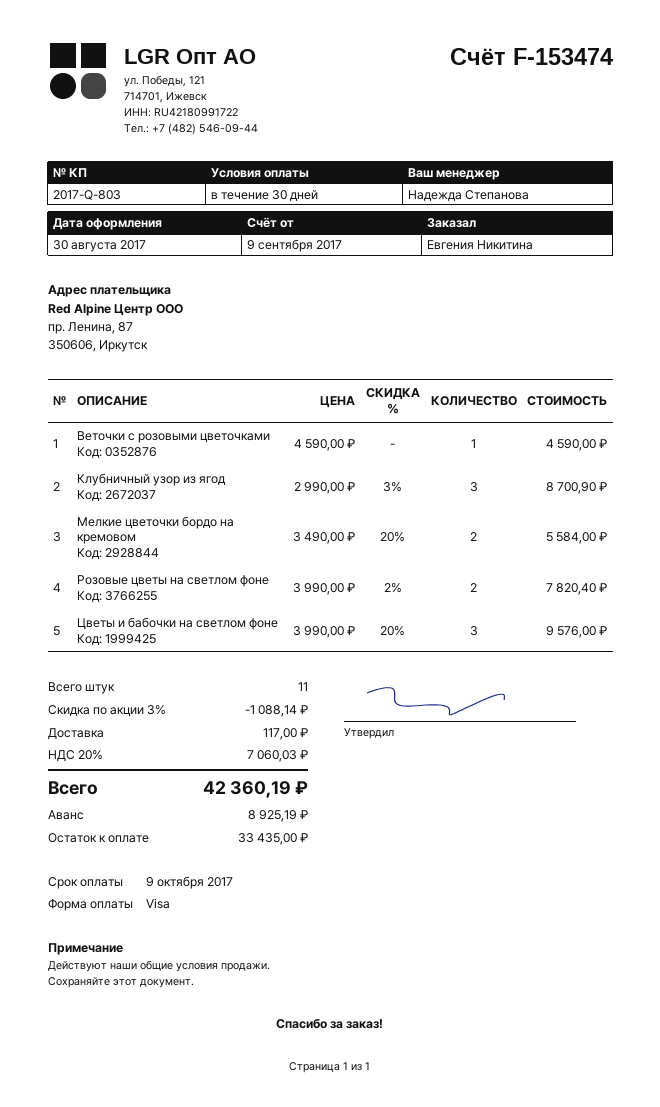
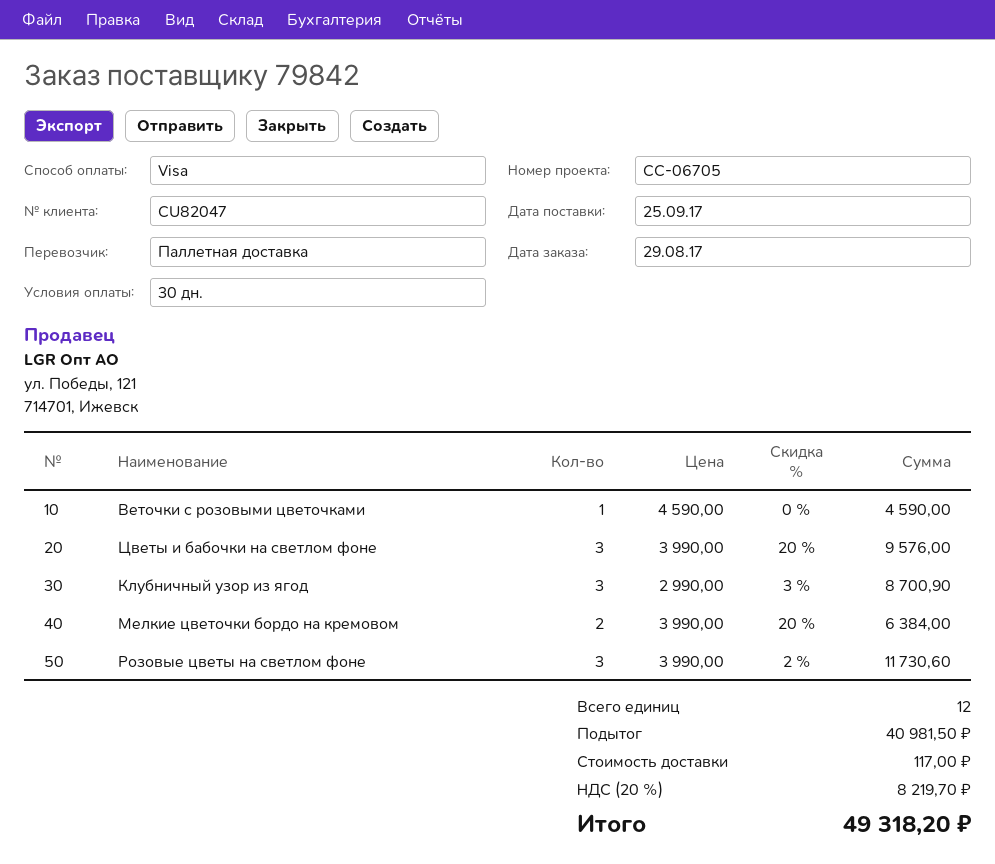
order date: 2017-08-30 -> 2017-08-29
Мелкие цветочки бордо на кремовом: 2 x 3490.00 - 20% = 5584.00 -> 2 x 3990.00 - 20% = 6384.00
Розовые цветы на светлом фоне: 2 x 3990.00 - 2% = 7820.40 -> 3 x 3990.00 - 2% = 11730.60
total quantity: 11 -> 12
discount: 3% = 1088.14 -> none
tax: 20% = 7060.03 -> 20% = 8219.70
total: 42360.19 -> 49318.20

